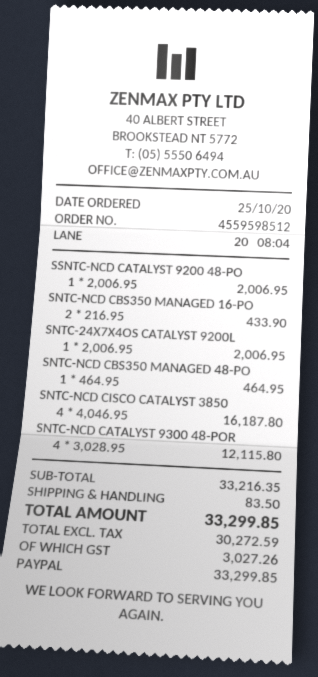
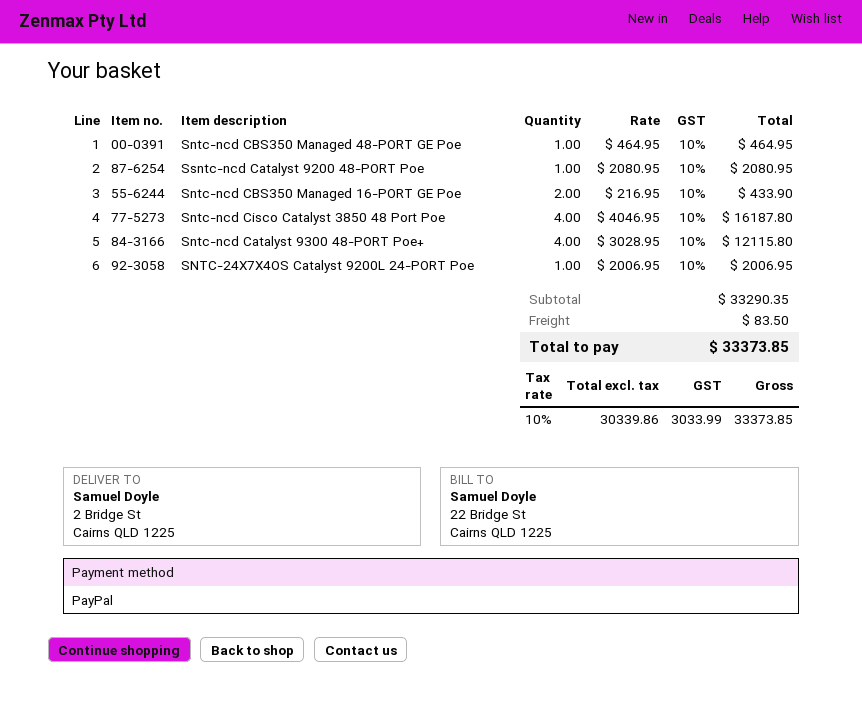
SSNTC-NCD CATALYST 9200 48-PO: 1 x 2006.95 = 2006.95 -> 1 x 2080.95 = 2080.95
subtotal: 33216.35 -> 33290.35
net: 30272.59 -> 30339.86
tax: 3027.26 -> 3033.99
total: 33299.85 -> 33373.85

